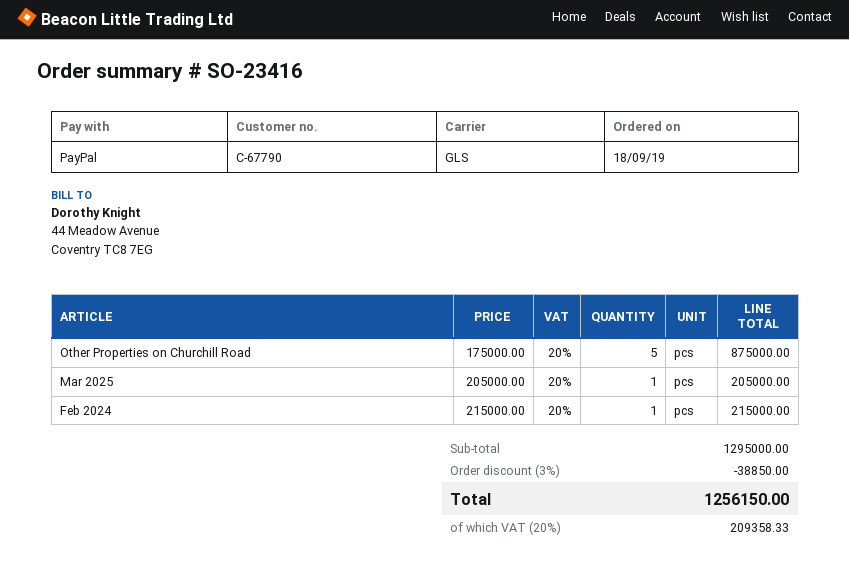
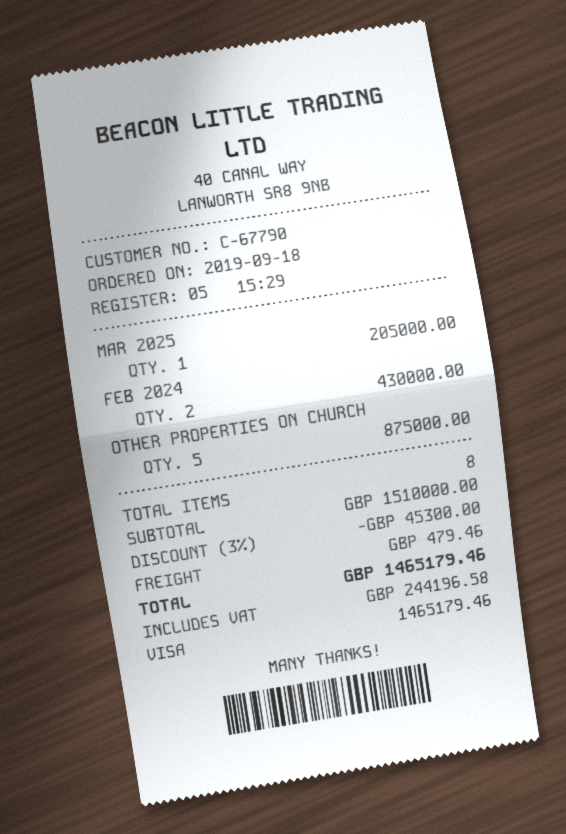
payment method: PayPal -> Visa
Feb 2024: 1 for 215000.00 -> 2 for 430000.00
subtotal: 1295000.00 -> 1510000.00
discount: 3% = 38850.00 -> 3% = 45300.00
shipping: none -> 479.46
tax: 209358.33 -> 244196.58
total: 1256150.00 -> 1465179.46

